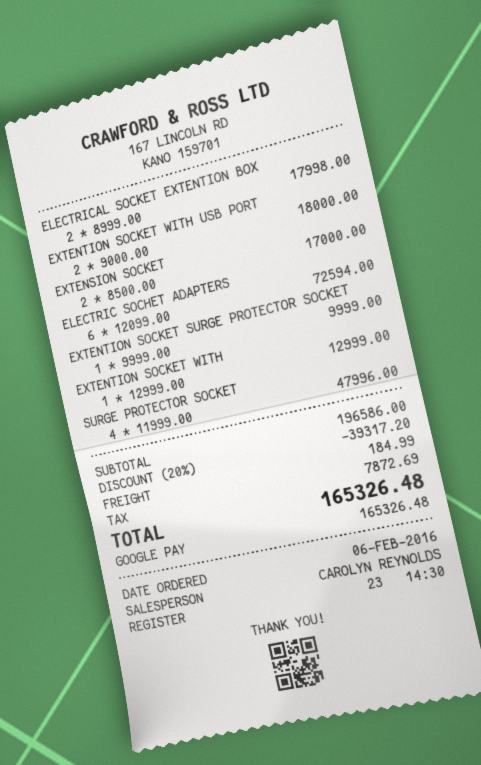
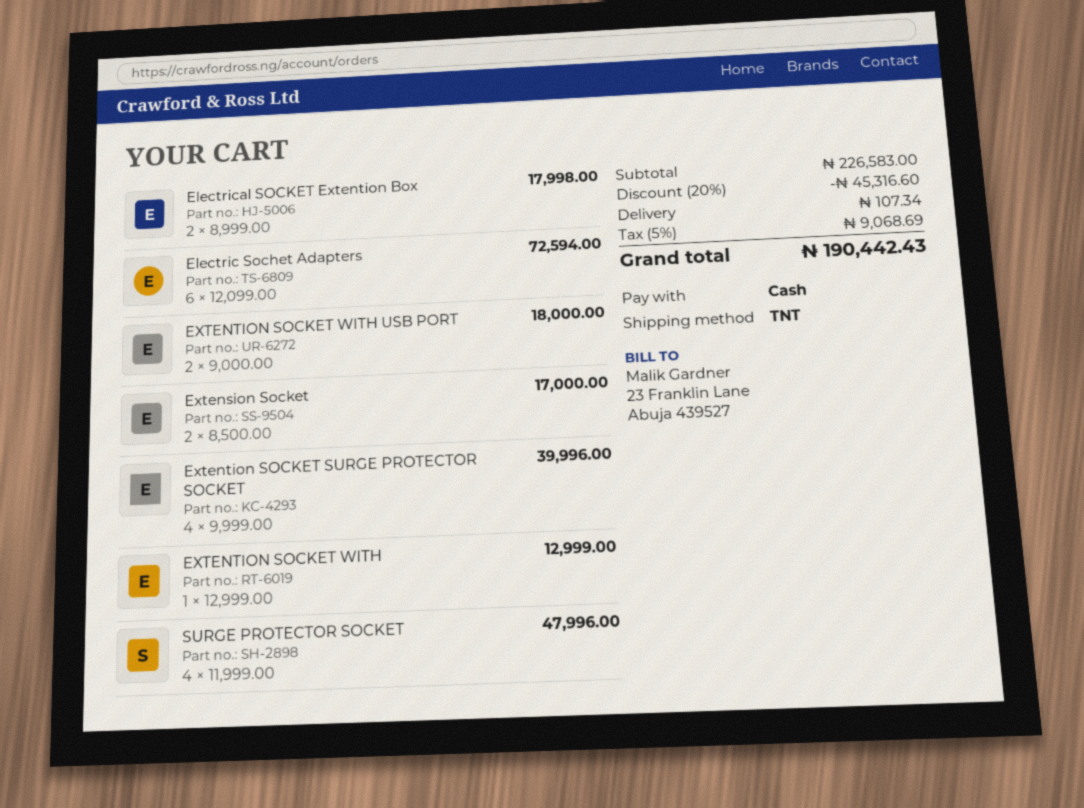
payment method: Google Pay -> cash
EXTENTION SOCKET SURGE PROTECTOR SOCKET: 1 x 9999.00 = 9999.00 -> 4 x 9999.00 = 39996.00
subtotal: 196586.00 -> 226583.00
discount: 20% = 39317.20 -> 20% = 45316.60
shipping: 184.99 -> 107.34
tax: 7872.69 -> 9068.69
total: 165326.48 -> 190442.43

